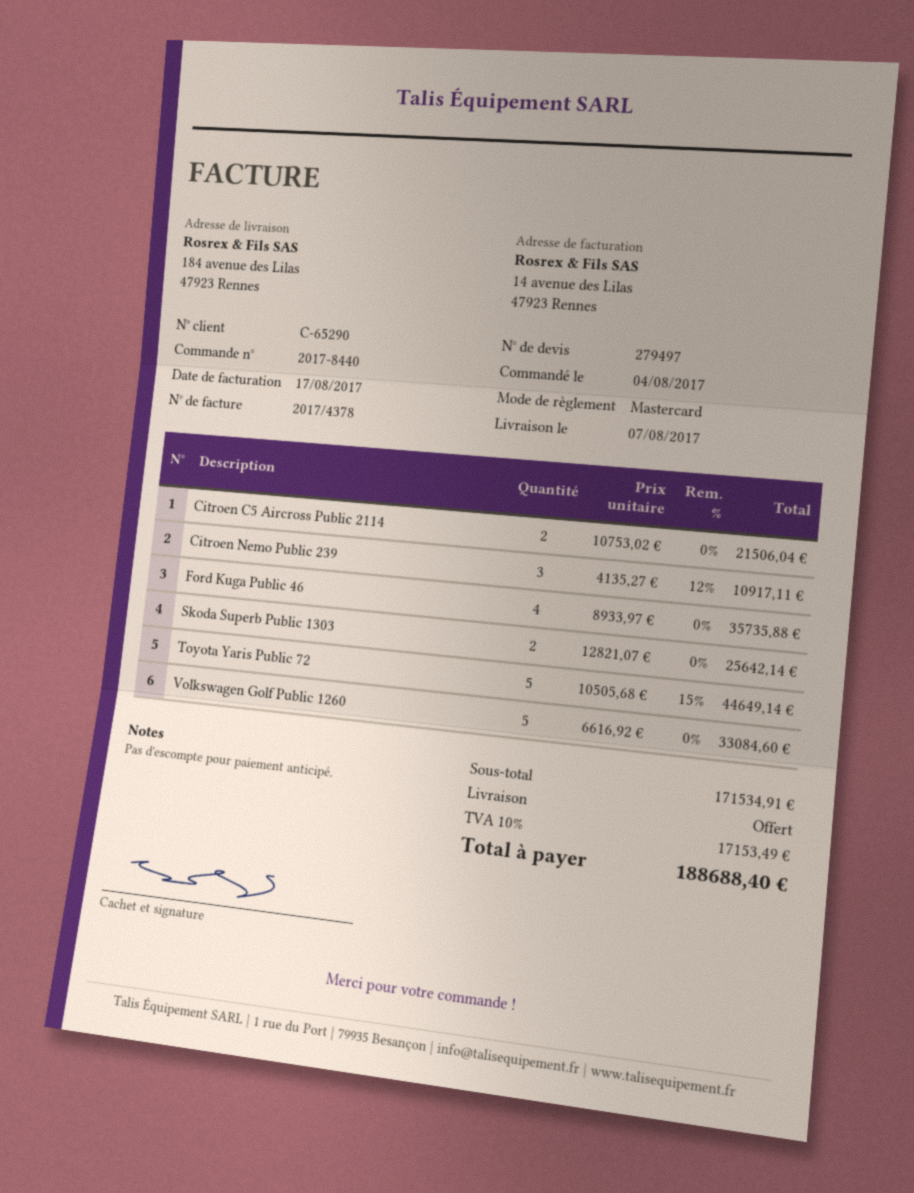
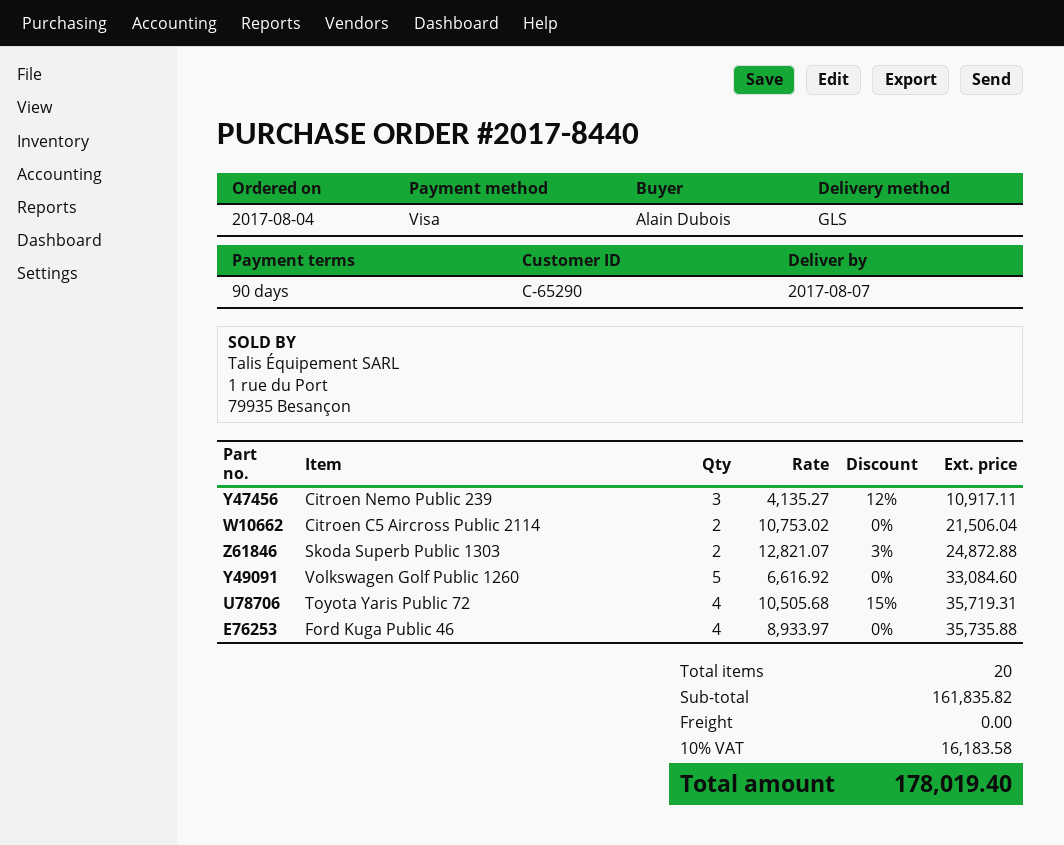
payment method: Mastercard -> Visa
Skoda Superb Public 1303: 2 x 12821.07 = 25642.14 -> 2 x 12821.07 - 3% = 24872.88
Toyota Yaris Public 72: 5 x 10505.68 - 15% = 44649.14 -> 4 x 10505.68 - 15% = 35719.31
subtotal: 171534.91 -> 161835.82
tax: 10% = 17153.49 -> 10% = 16183.58
total: 188688.40 -> 178019.40

